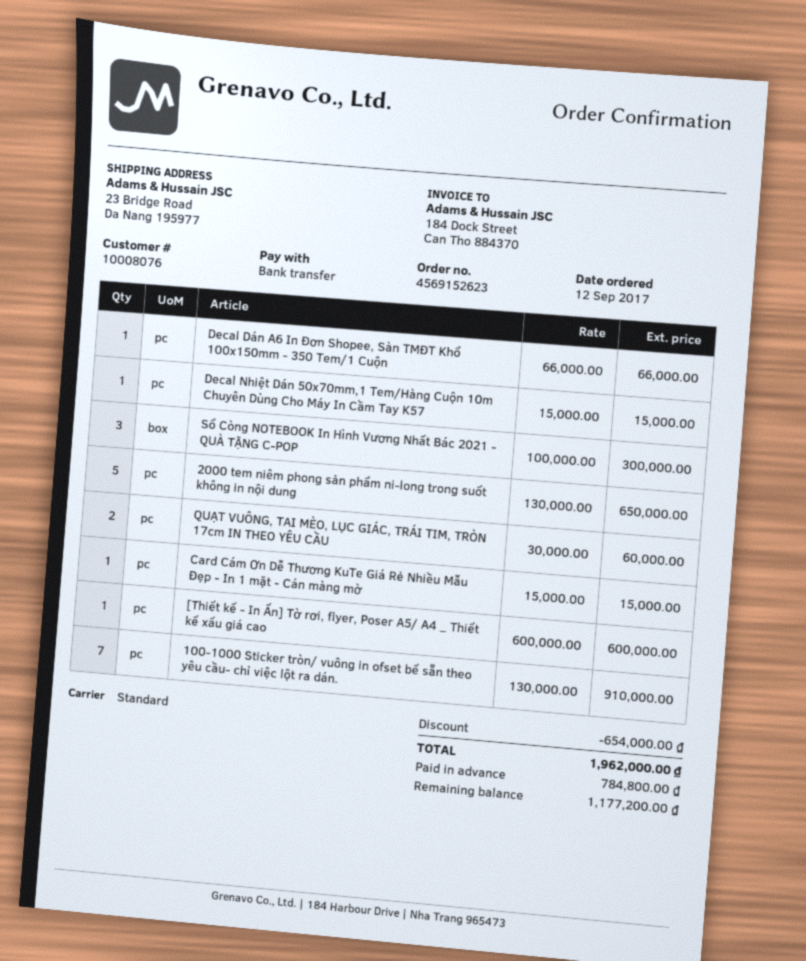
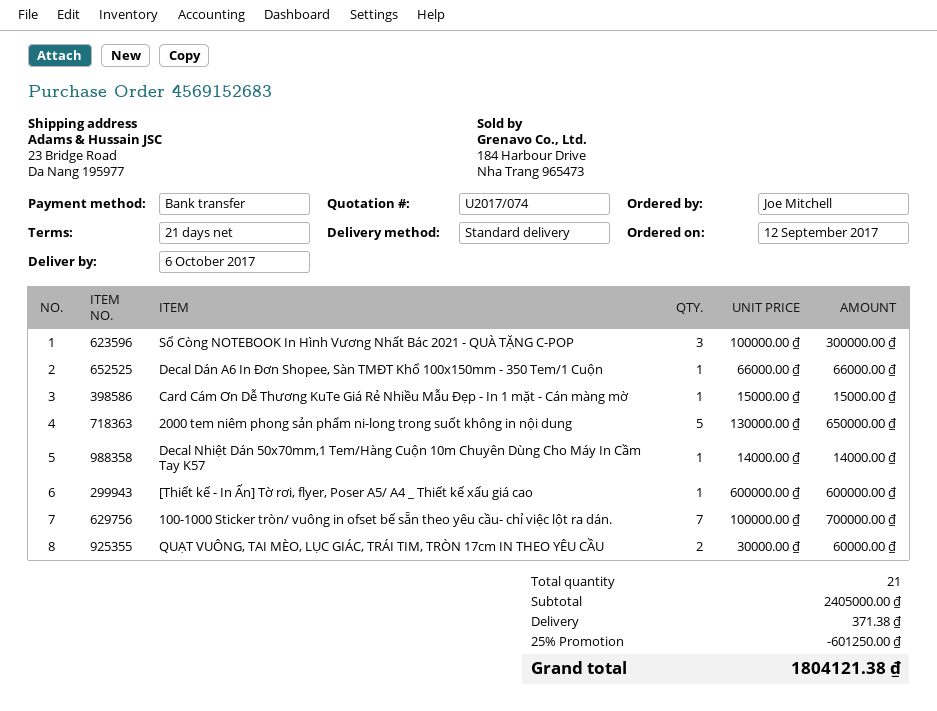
order number: 4569152623 -> 4569152683
Decal Nhiệt Dán 50x70mm,1 Tem/Hàng Cuộn 10m Chuyên Dùng Cho Máy In Cầm Tay K57: 1 x 15000.00 = 15000.00 -> 1 x 14000.00 = 14000.00
100-1000 Sticker tròn/ vuông in ofset bế sẵn theo yêu cầu- chỉ việc lột ra dán.: 7 x 130000.00 = 910000.00 -> 7 x 100000.00 = 700000.00
discount: 654000.00 -> 601250.00
shipping: none -> 371.38
total: 1962000.00 -> 1804121.38

